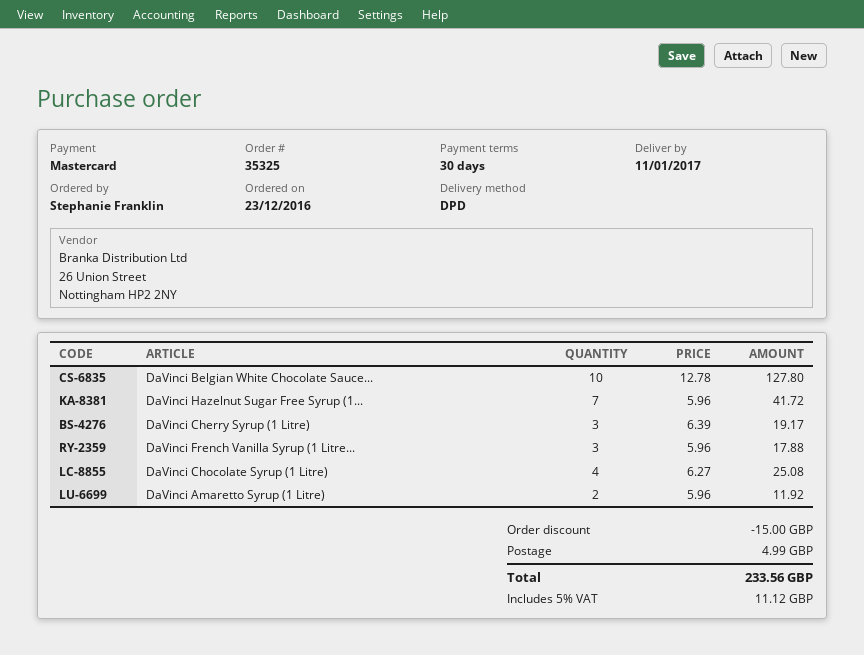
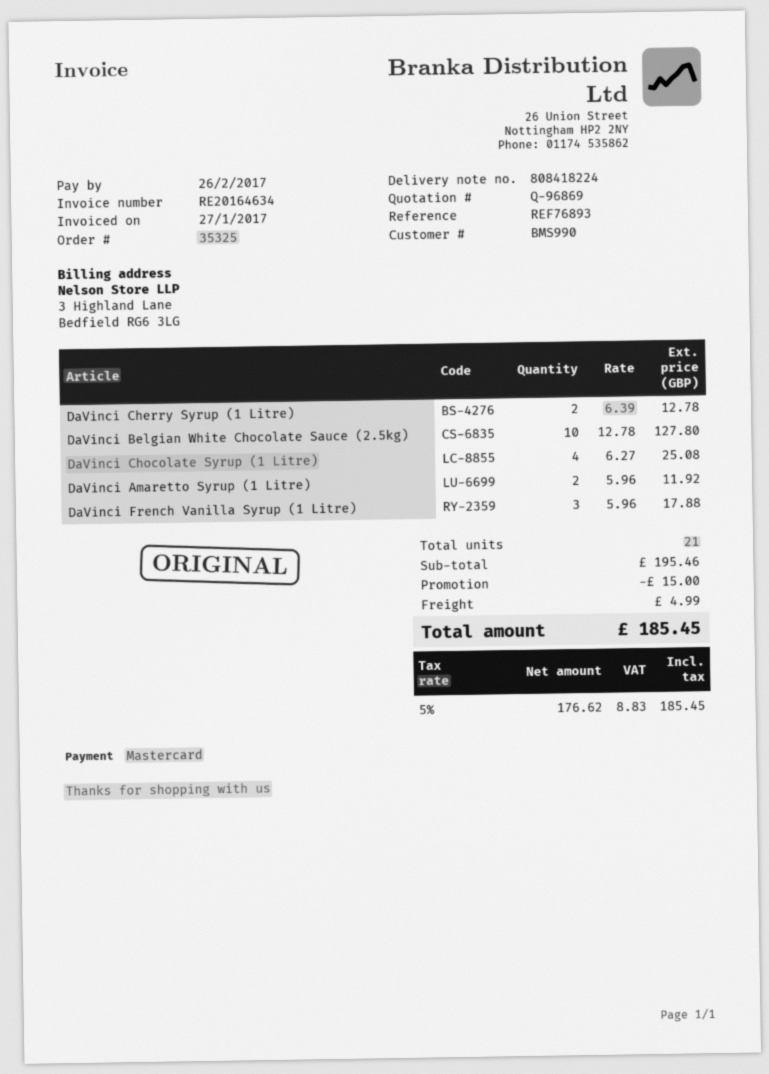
DaVinci Hazelnut Sugar Free Syrup (1...: 7 x 5.96 = 41.72 -> none
DaVinci Cherry Syrup (1 Litre): 3 x 6.39 = 19.17 -> 2 x 6.39 = 12.78
tax: 5% = 11.12 -> 5% = 8.83
total: 233.56 -> 185.45

